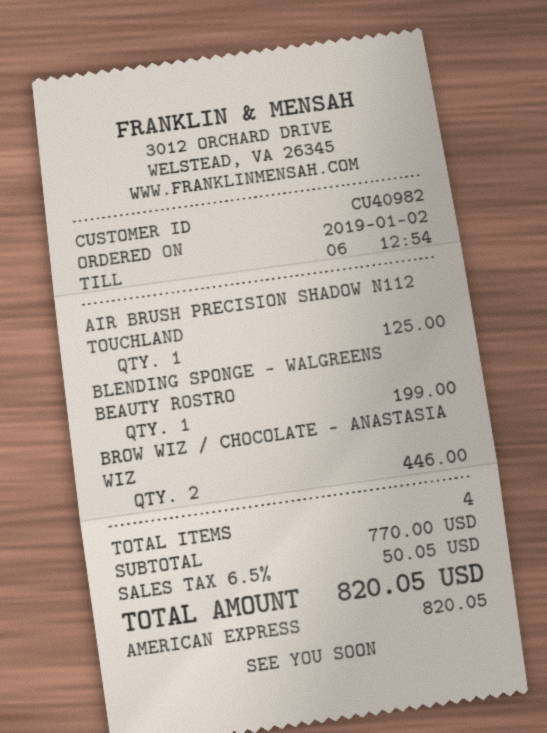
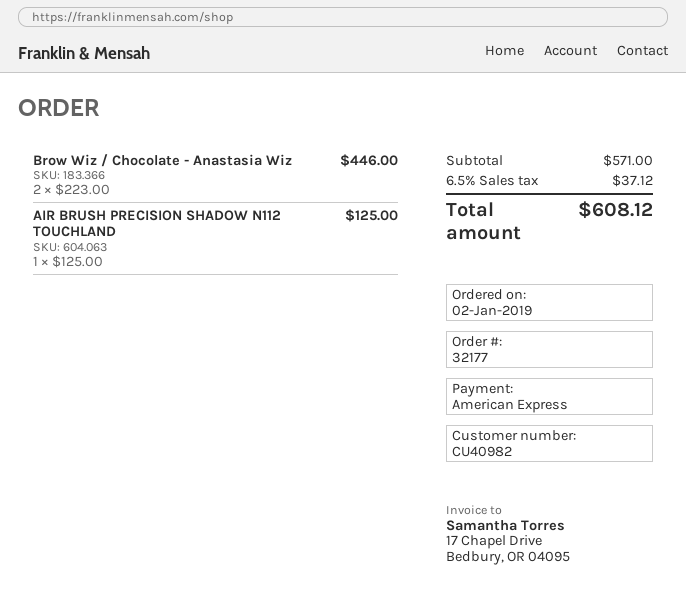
BLENDING SPONGE - WALGREENS BEAUTY ROSTRO: 1 for 199.00 -> none
subtotal: 770.00 -> 571.00
tax: 6.5% = 50.05 -> 6.5% = 37.12
total: 820.05 -> 608.12

